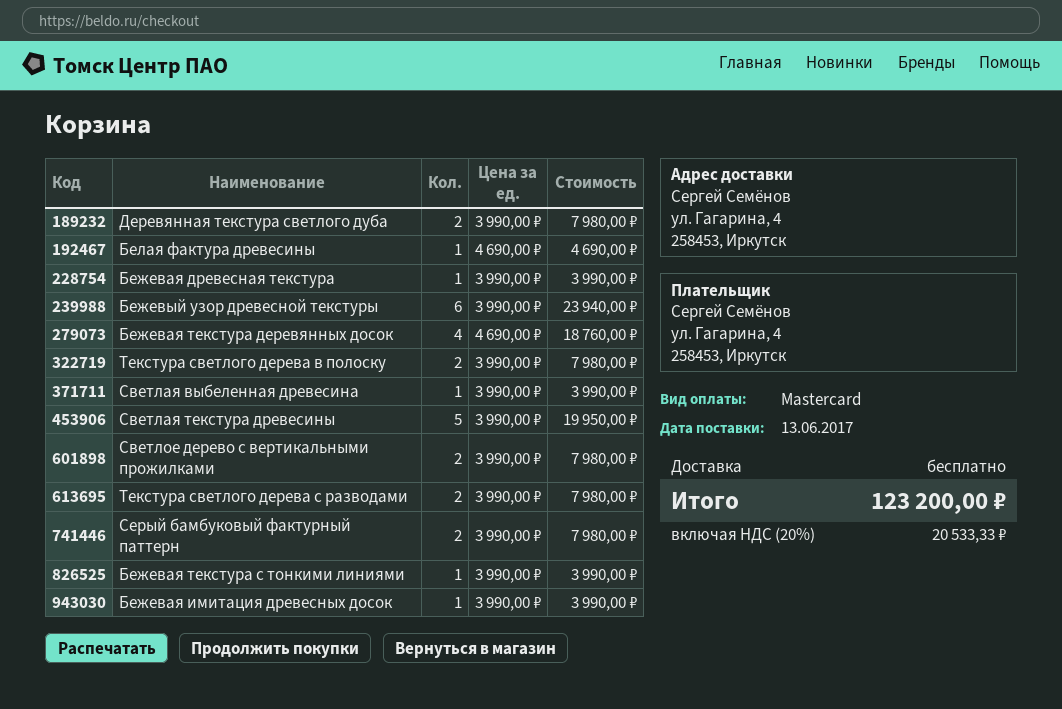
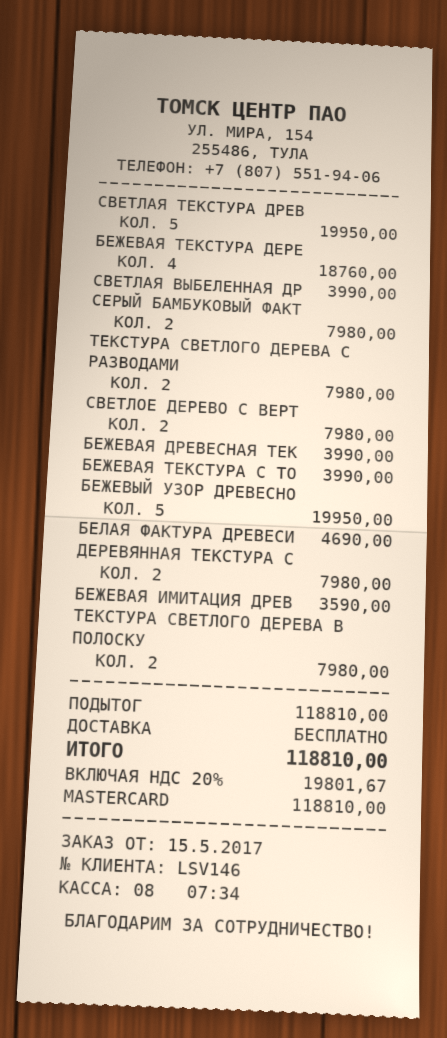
Бежевый узор древесной текстуры: 6 for 23940.00 -> 5 for 19950.00
Бежевая имитация древесных досок: 1 for 3990.00 -> 1 for 3590.00
tax: 20% = 20533.33 -> 20% = 19801.67
total: 123200.00 -> 118810.00

